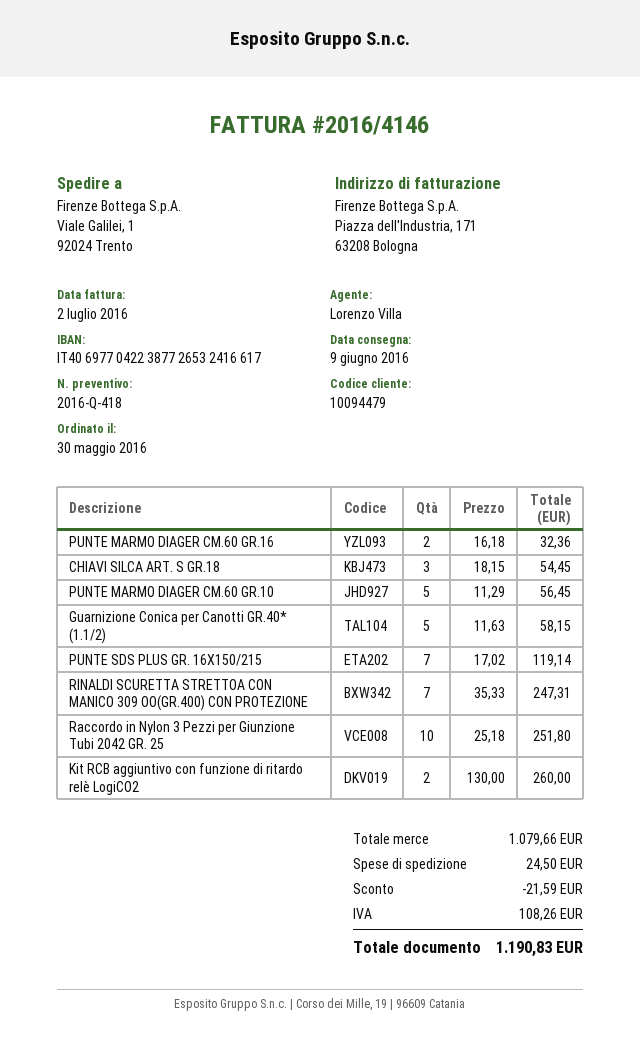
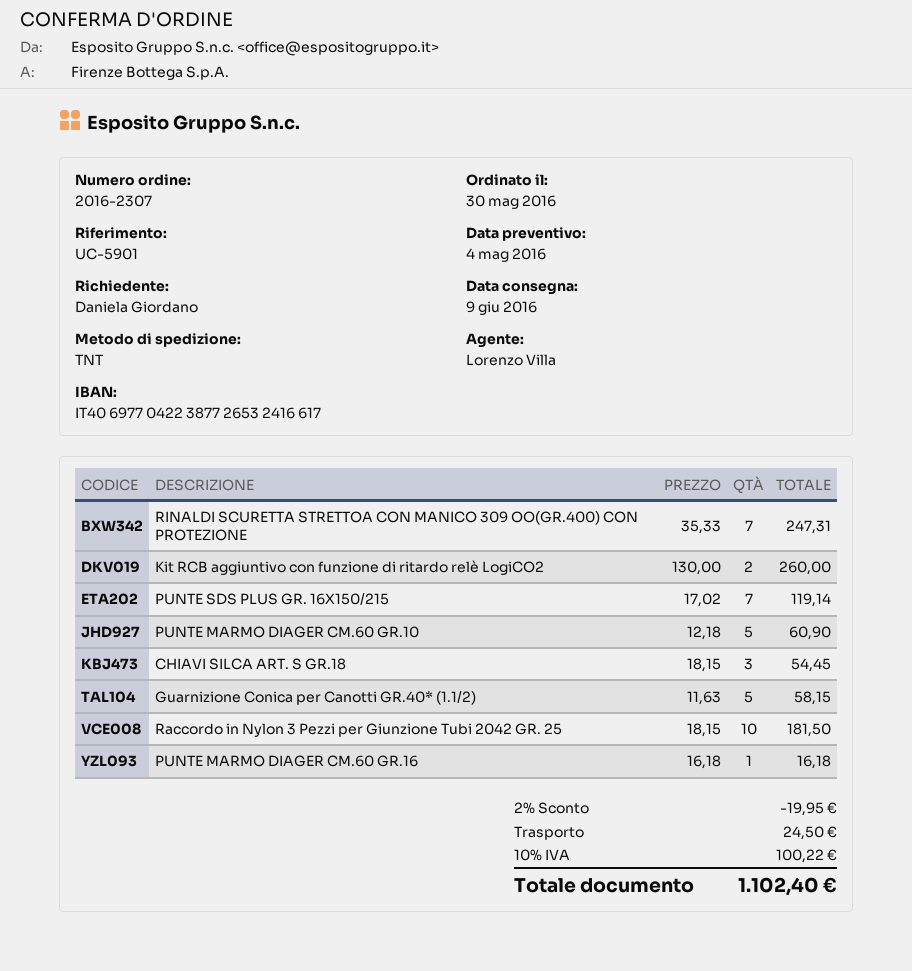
PUNTE MARMO DIAGER CM.60 GR.16: 2 x 16.18 = 32.36 -> 1 x 16.18 = 16.18
PUNTE MARMO DIAGER CM.60 GR.10: 5 x 11.29 = 56.45 -> 5 x 12.18 = 60.90
Raccordo in Nylon 3 Pezzi per Giunzione Tubi 2042 GR. 25: 10 x 25.18 = 251.80 -> 10 x 18.15 = 181.50
discount: 21.59 -> 19.95
tax: 108.26 -> 100.22
total: 1190.83 -> 1102.40

